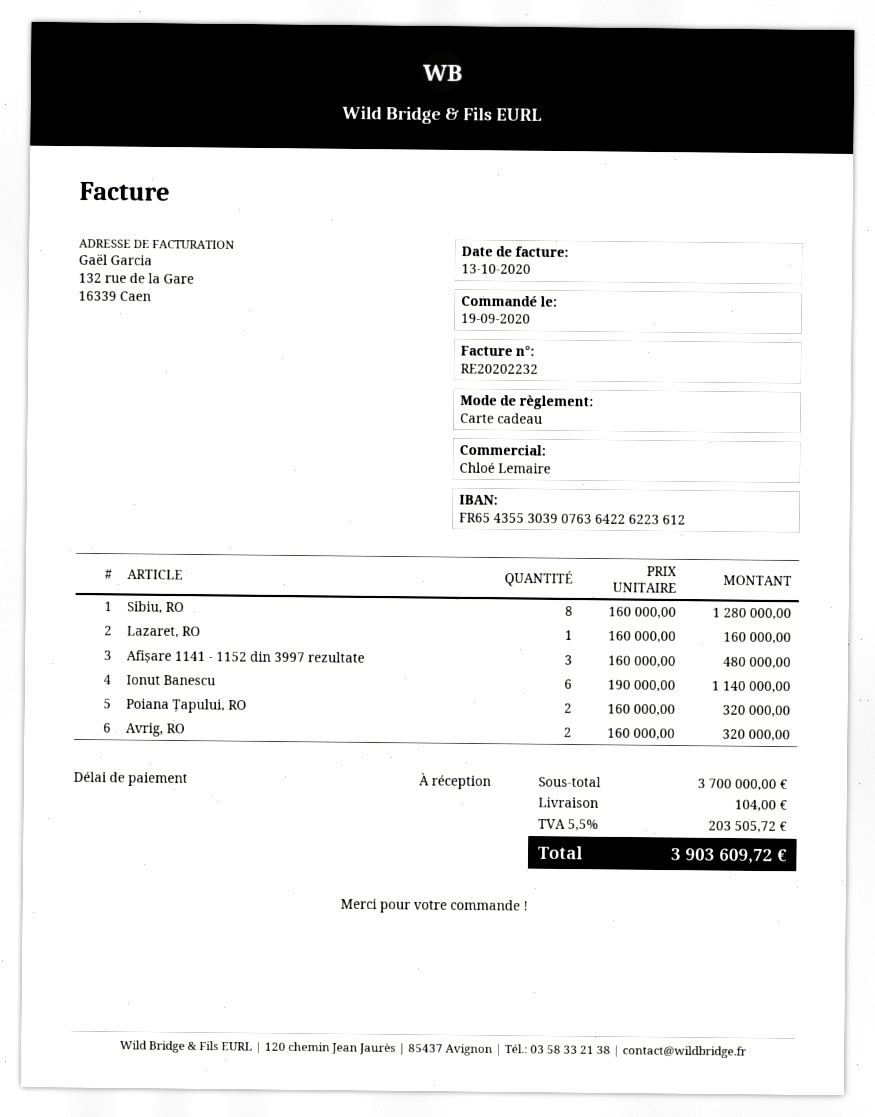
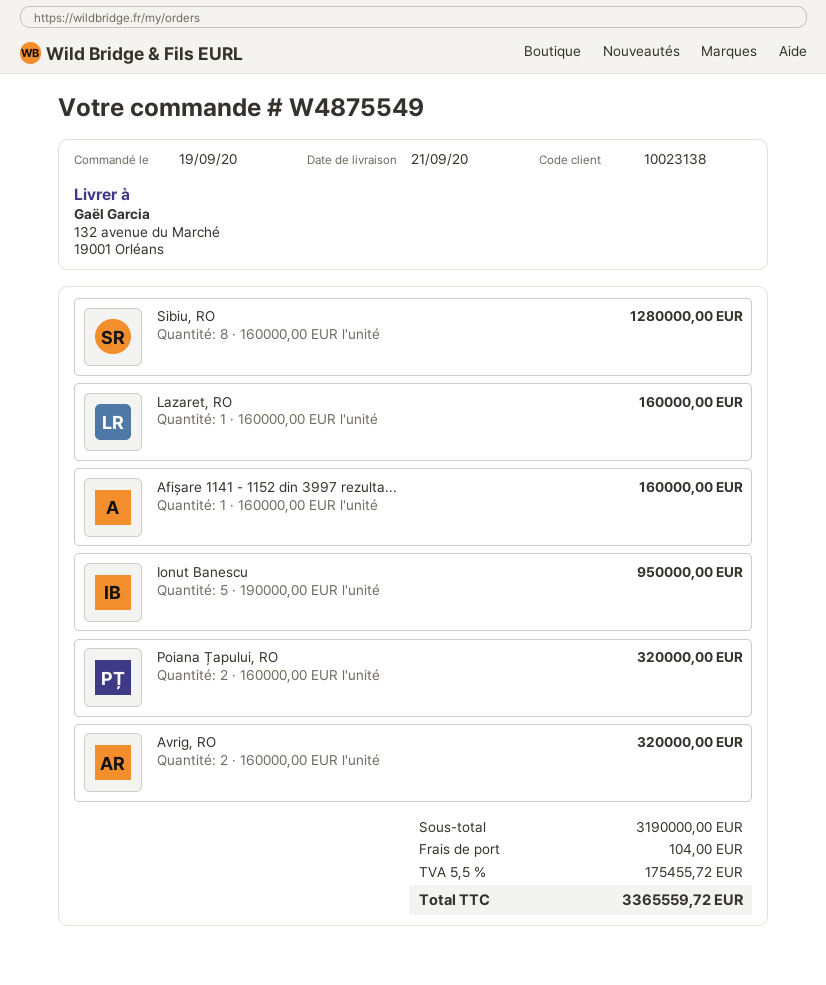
Afișare 1141 - 1152 din 3997 rezultate: 3 x 160000.00 = 480000.00 -> 1 x 160000.00 = 160000.00
Ionut Banescu: 6 x 190000.00 = 1140000.00 -> 5 x 190000.00 = 950000.00
subtotal: 3700000.00 -> 3190000.00
tax: 5.5% = 203505.72 -> 5.5% = 175455.72
total: 3903609.72 -> 3365559.72

